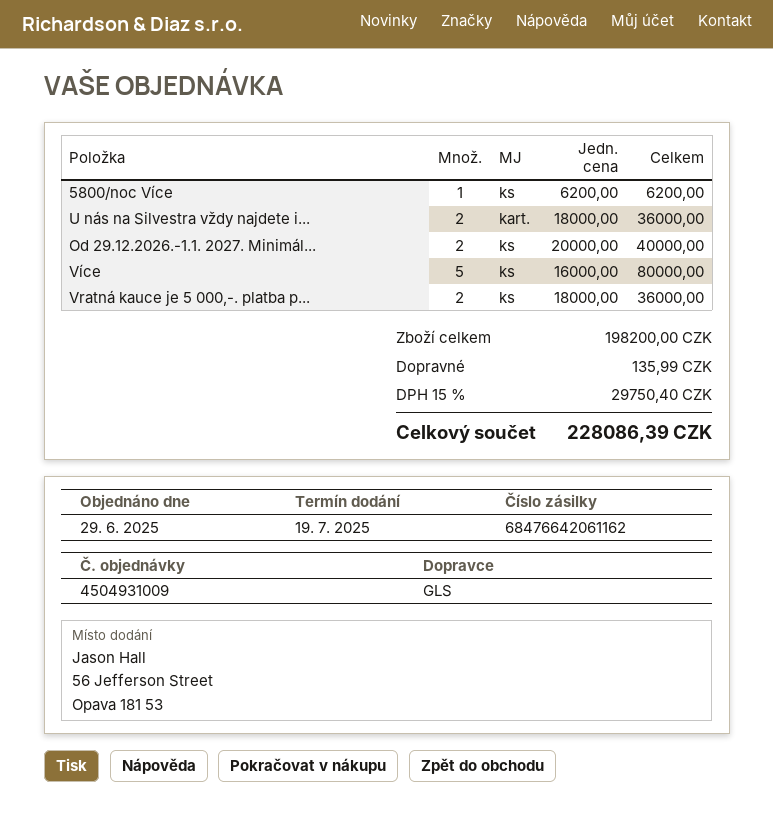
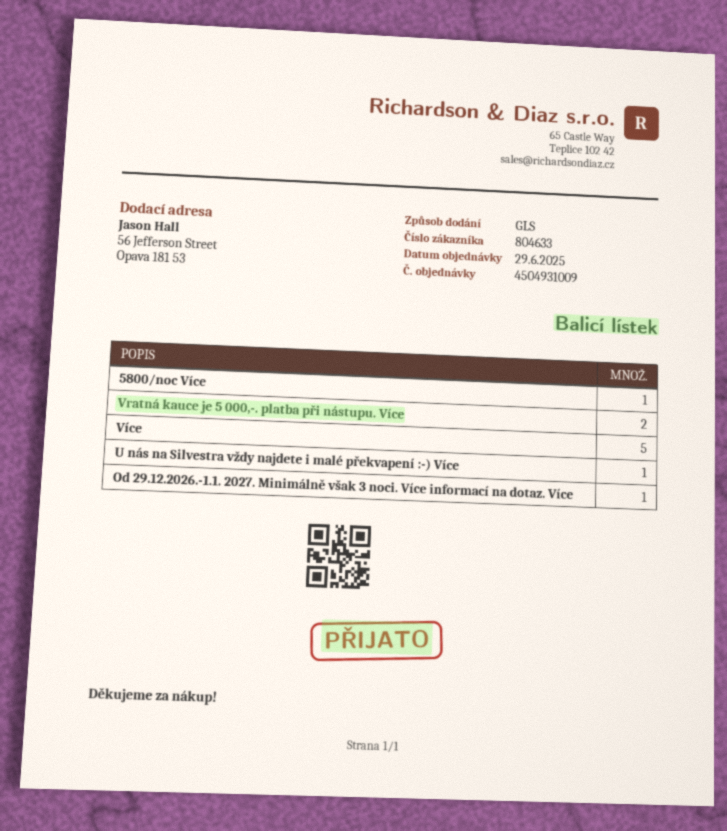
U nás na Silvestra vždy najdete i...: 2 -> 1
Od 29.12.2026.-1.1. 2027. Minimál...: 2 -> 1

